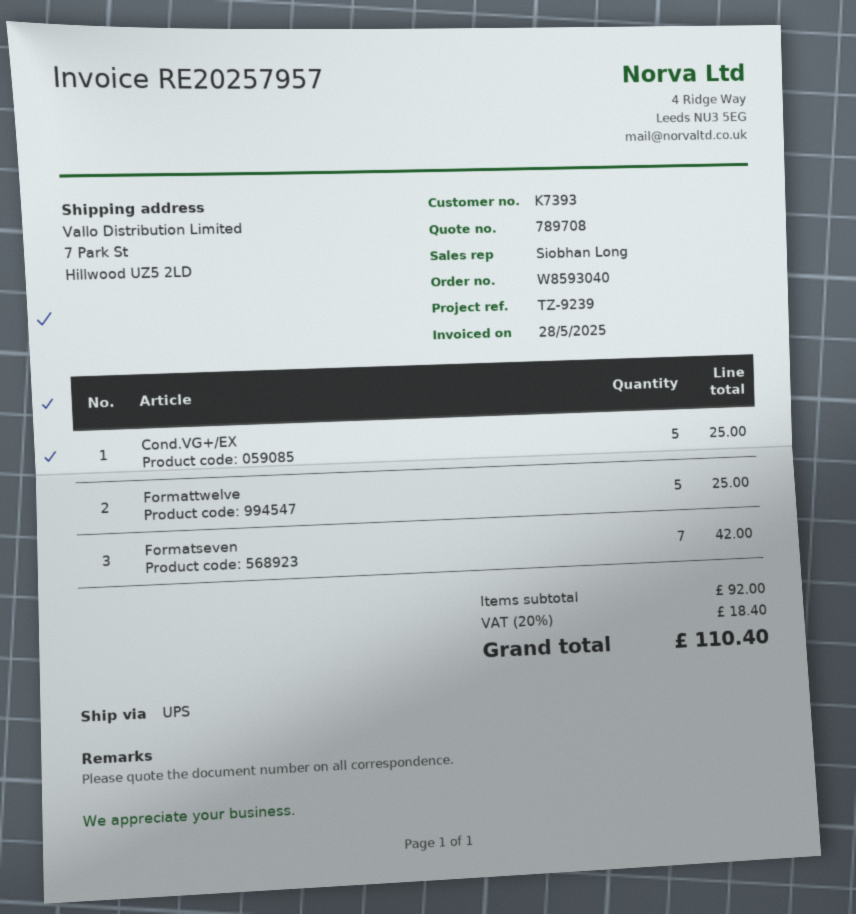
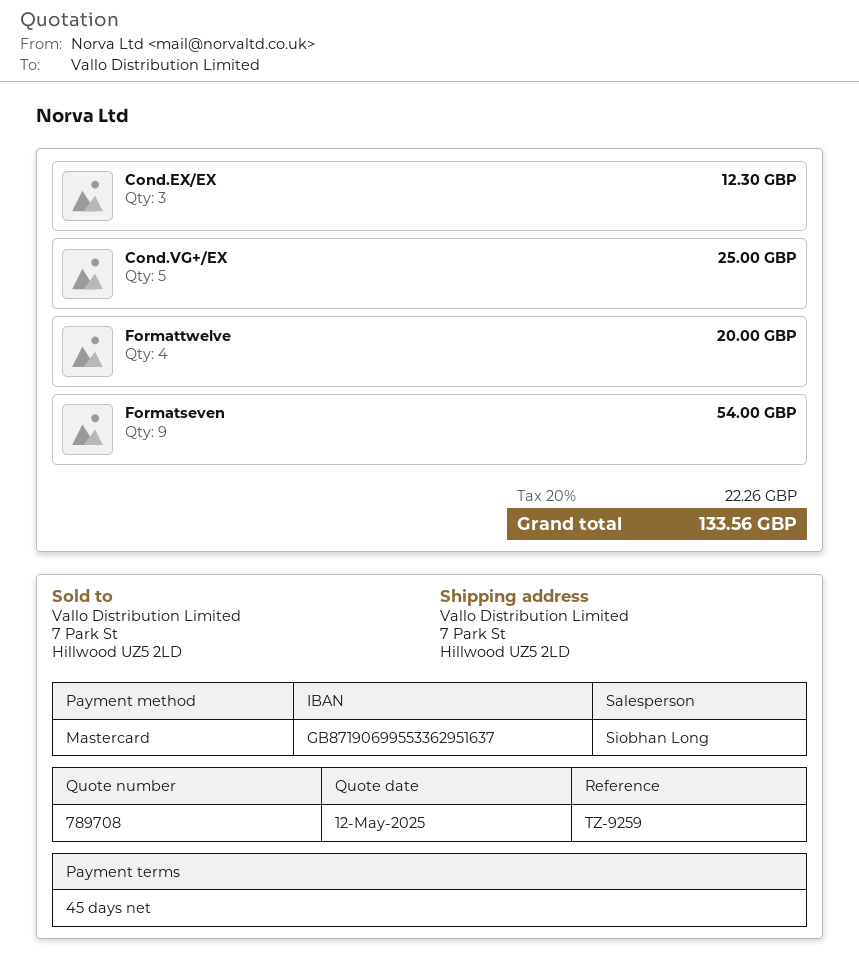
reference: TZ-9239 -> TZ-9259
Formattwelve: 5 for 25.00 -> 4 for 20.00
Formatseven: 7 for 42.00 -> 9 for 54.00
Cond.EX/EX: none -> 3 for 12.30
tax: 20% = 18.40 -> 20% = 22.26
total: 110.40 -> 133.56

